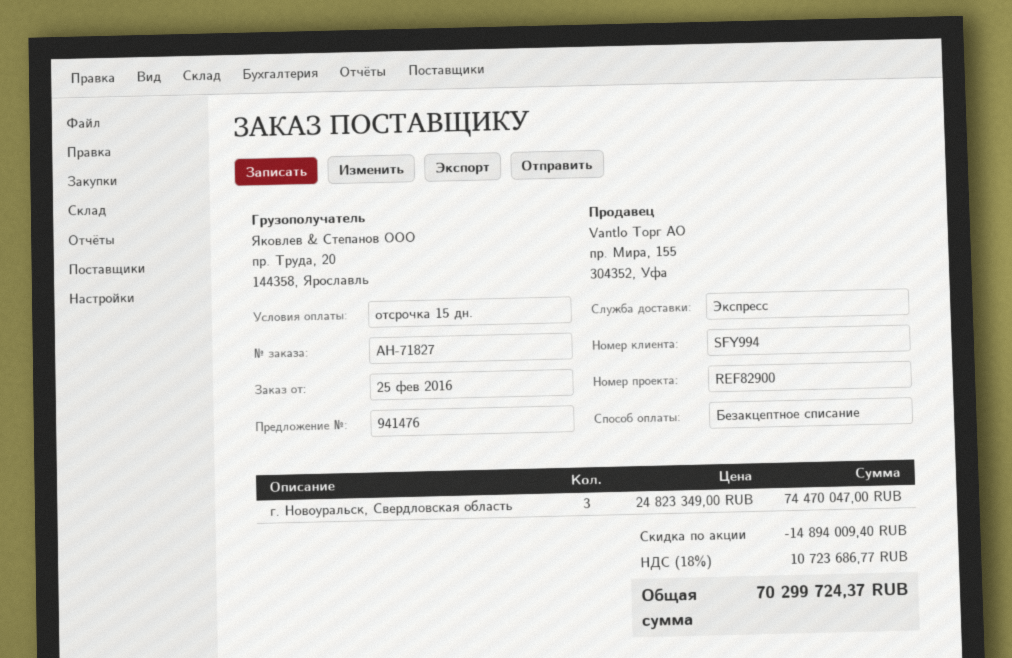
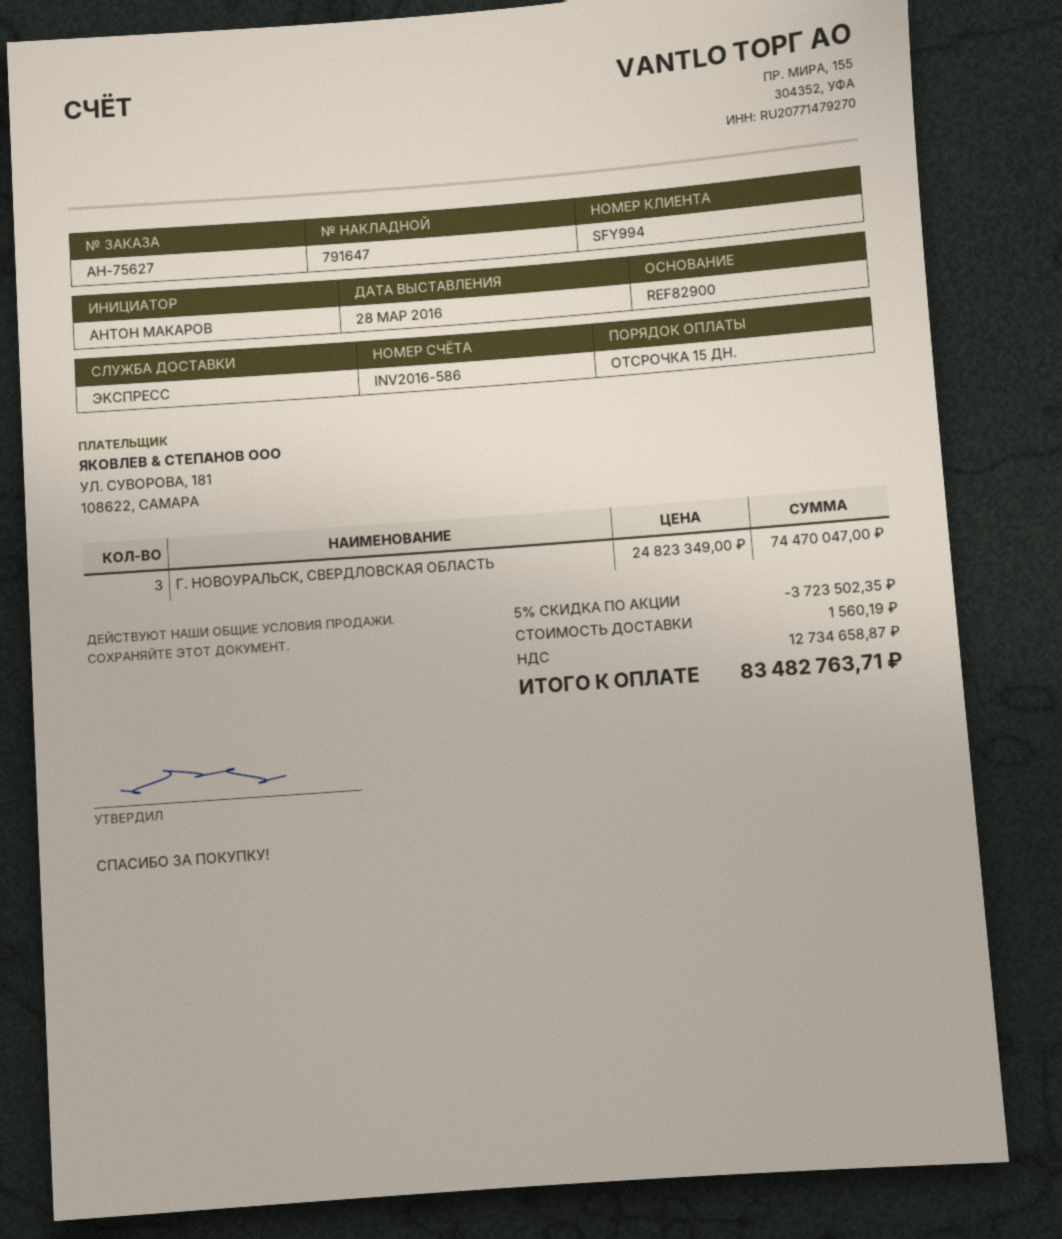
order number: AH-71827 -> AH-75627
discount: 14894009.40 -> 3723502.35
shipping: none -> 1560.19
tax: 10723686.77 -> 12734658.87
total: 70299724.37 -> 83482763.71

